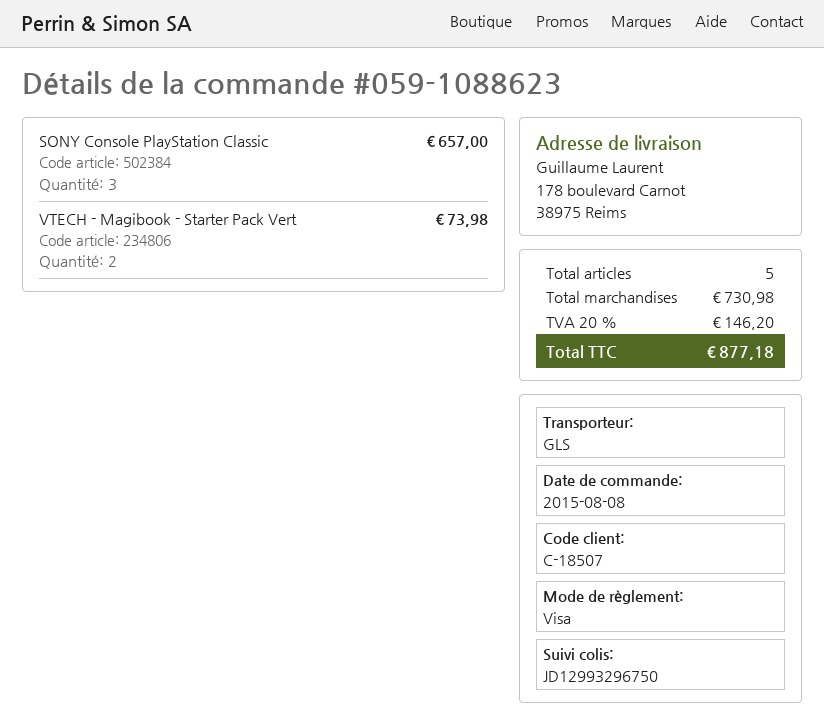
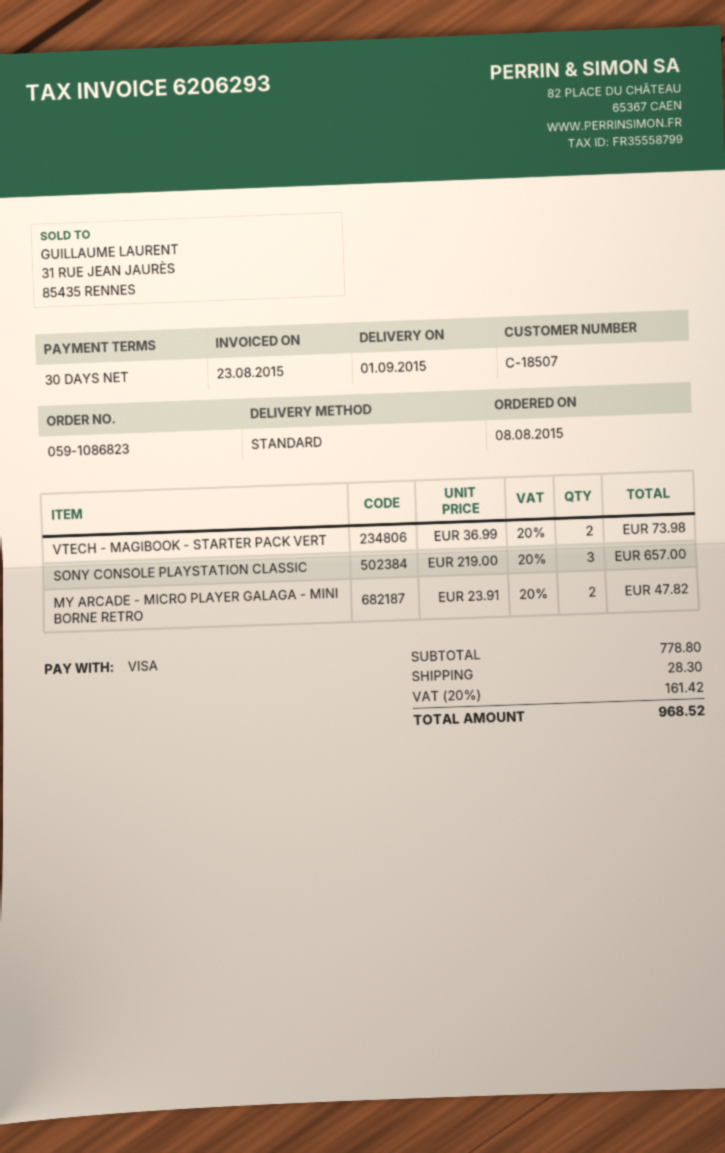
order number: 059-1088623 -> 059-1086823
shipping method: GLS -> standard
MY ARCADE - MICRO PLAYER GALAGA - MINI BORNE RETRO: none -> 2 for 47.82
subtotal: 730.98 -> 778.80
shipping: none -> 28.30
tax: 20% = 146.20 -> 20% = 161.42
total: 877.18 -> 968.52

